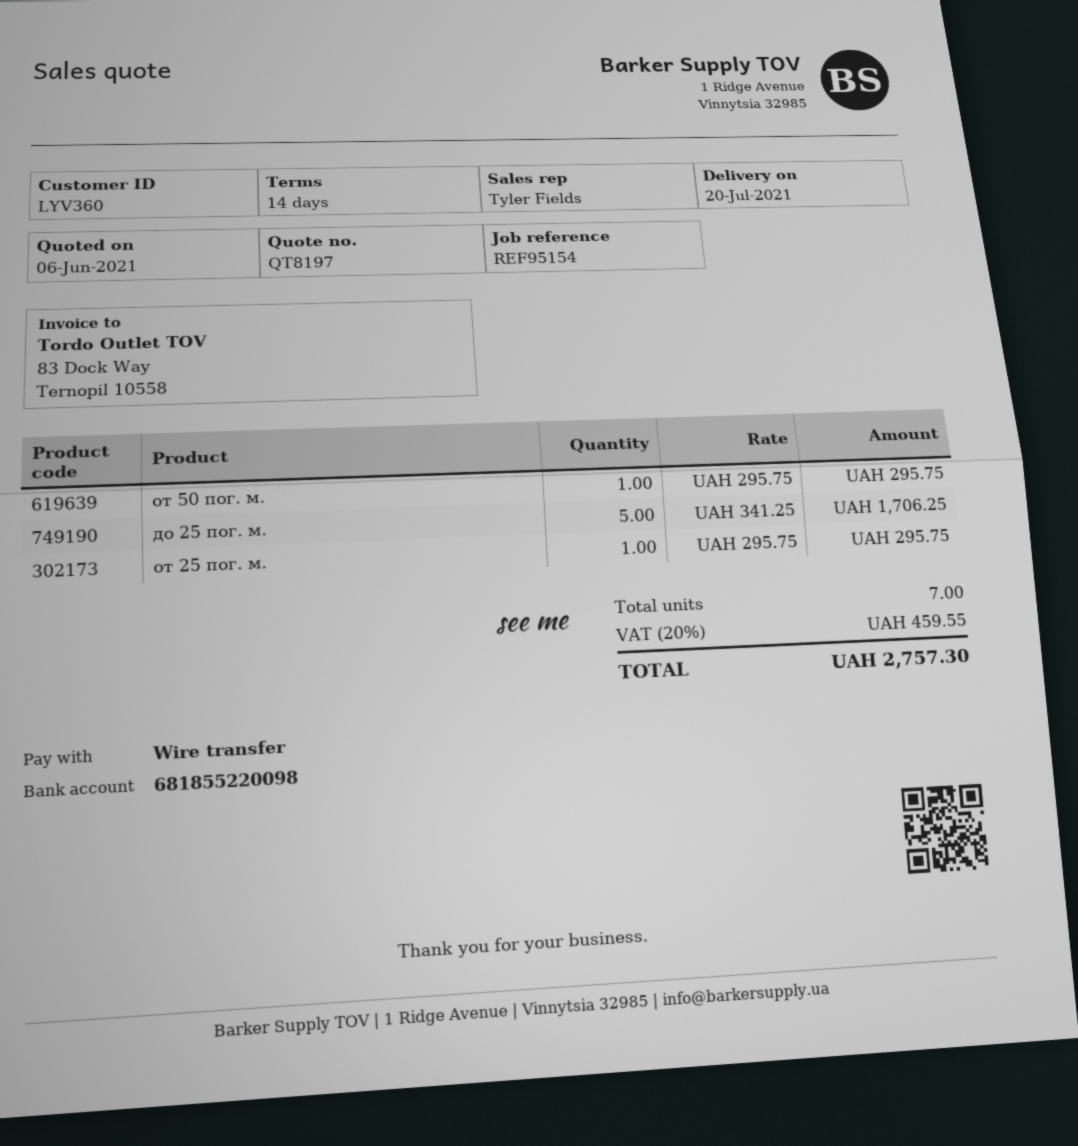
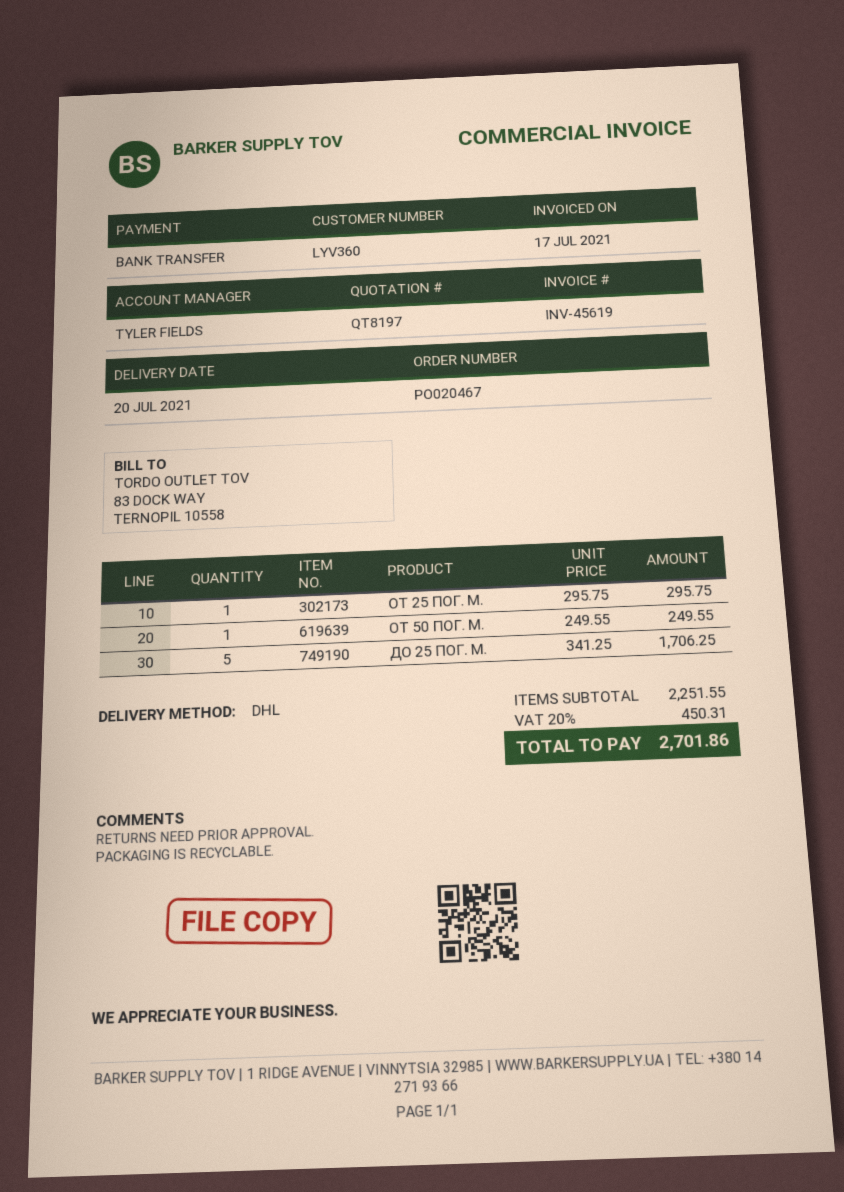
от 50 пог. м.: 1 x 295.75 = 295.75 -> 1 x 249.55 = 249.55
tax: 20% = 459.55 -> 20% = 450.31
total: 2757.30 -> 2701.86

